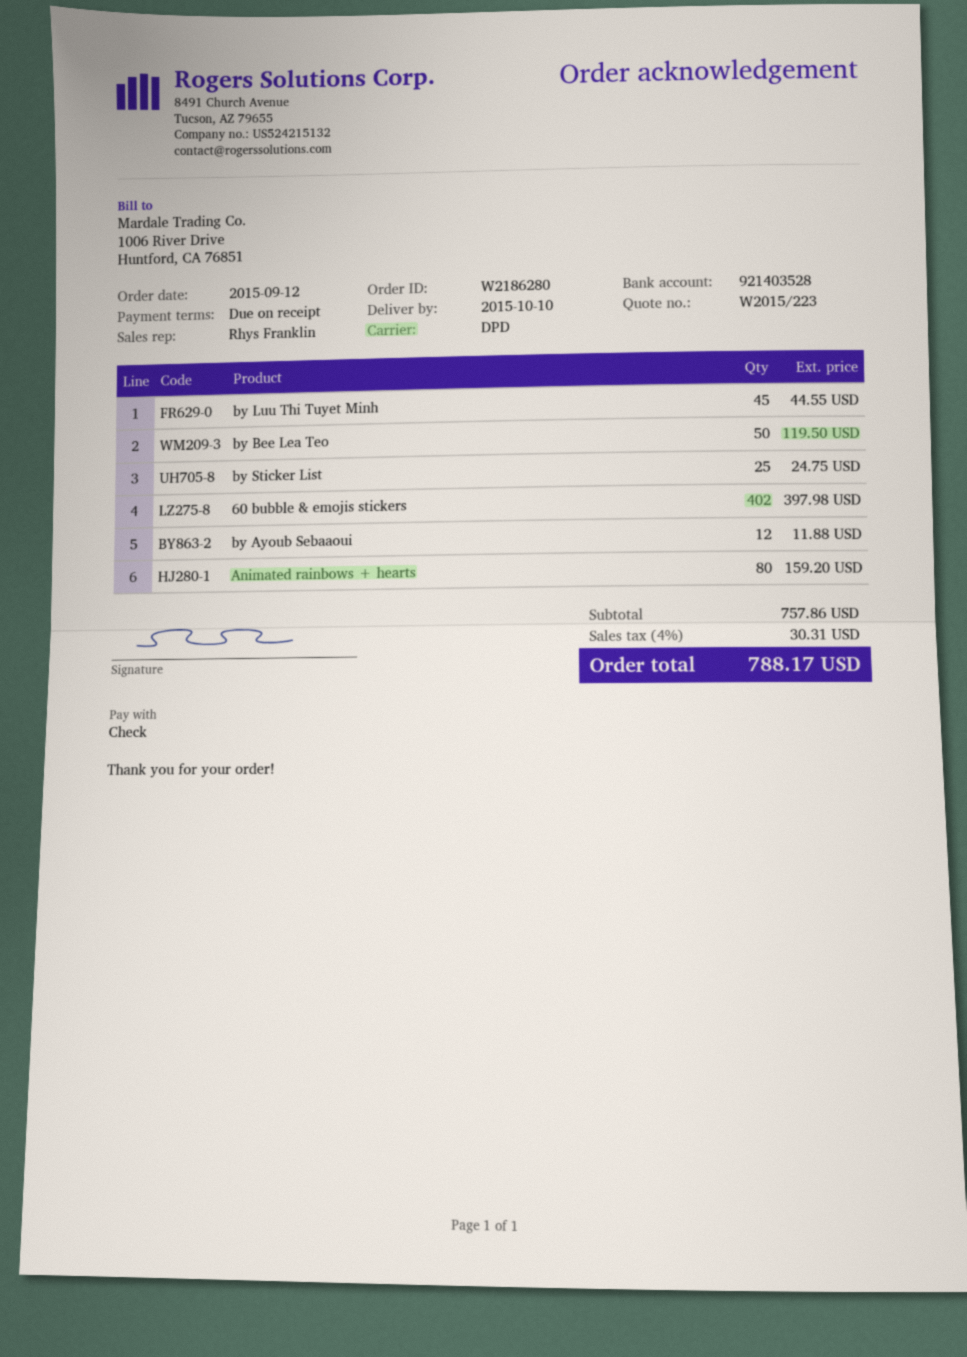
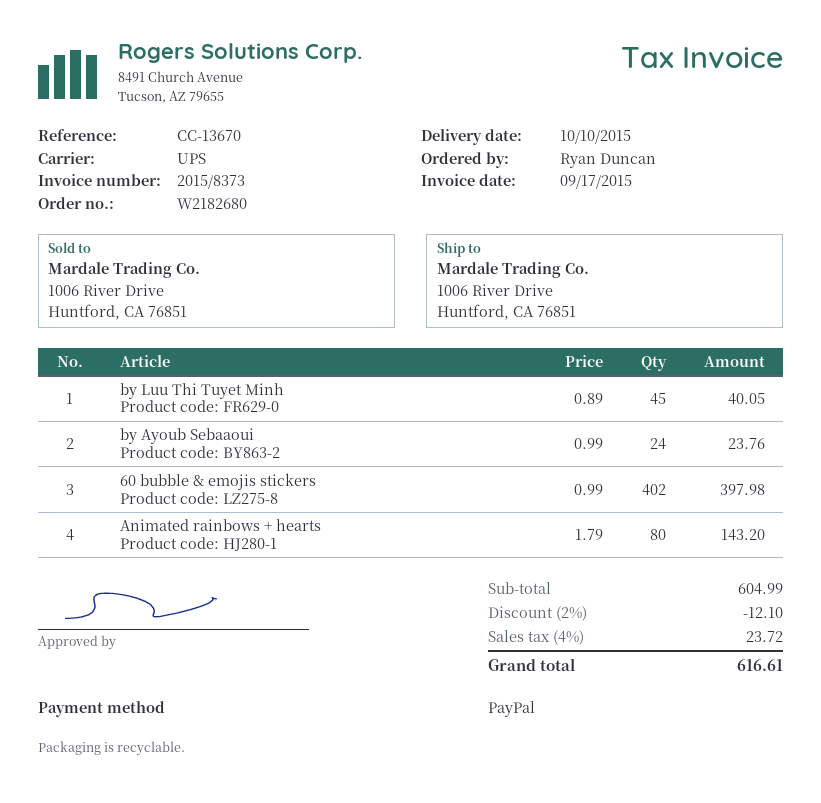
order number: W2186280 -> W2182680
payment method: cheque -> PayPal
shipping method: DPD -> UPS
by Luu Thi Tuyet Minh: 45 for 44.55 -> 45 for 40.05
by Bee Lea Teo: 50 for 119.50 -> none
by Sticker List: 25 for 24.75 -> none
by Ayoub Sebaaoui: 12 for 11.88 -> 24 for 23.76
Animated rainbows + hearts: 80 for 159.20 -> 80 for 143.20
subtotal: 757.86 -> 604.99
discount: none -> 2% = 12.10
tax: 4% = 30.31 -> 4% = 23.72
total: 788.17 -> 616.61

